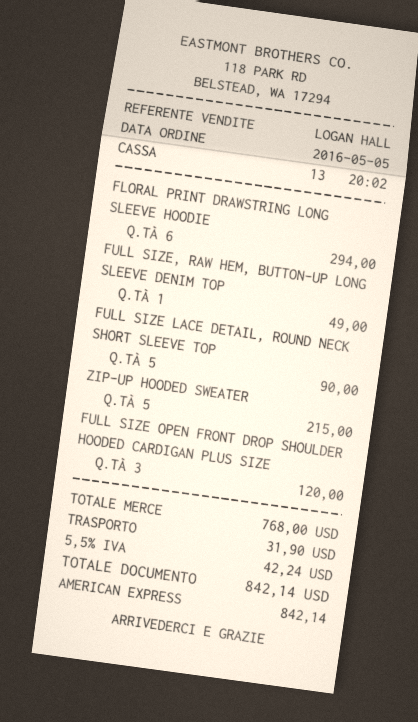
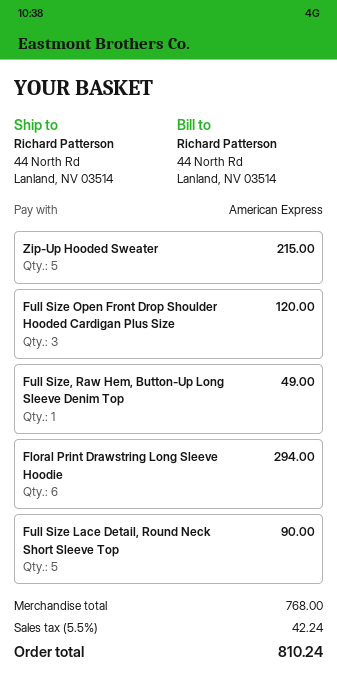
shipping: 31.90 -> none
total: 842.14 -> 810.24

